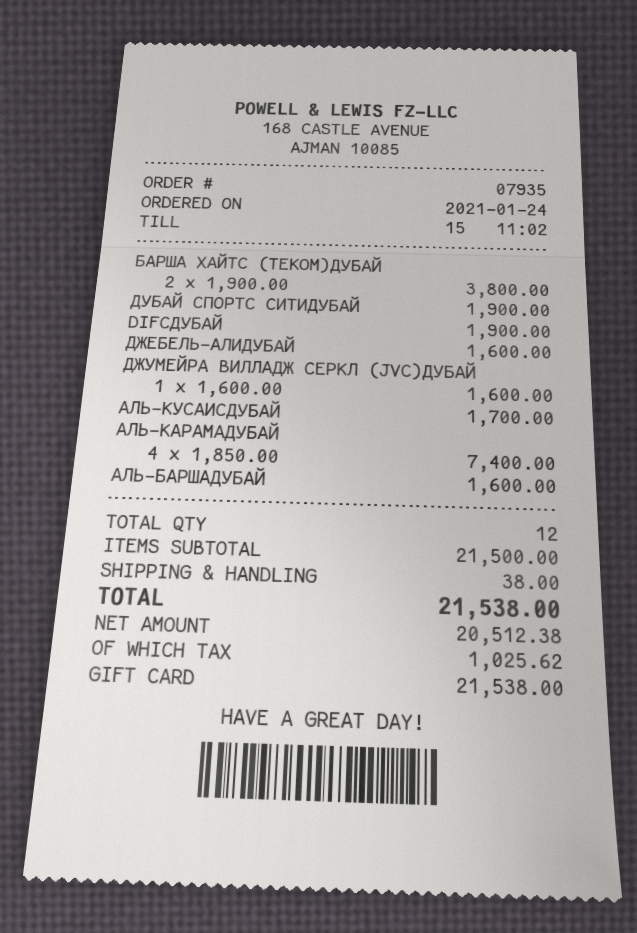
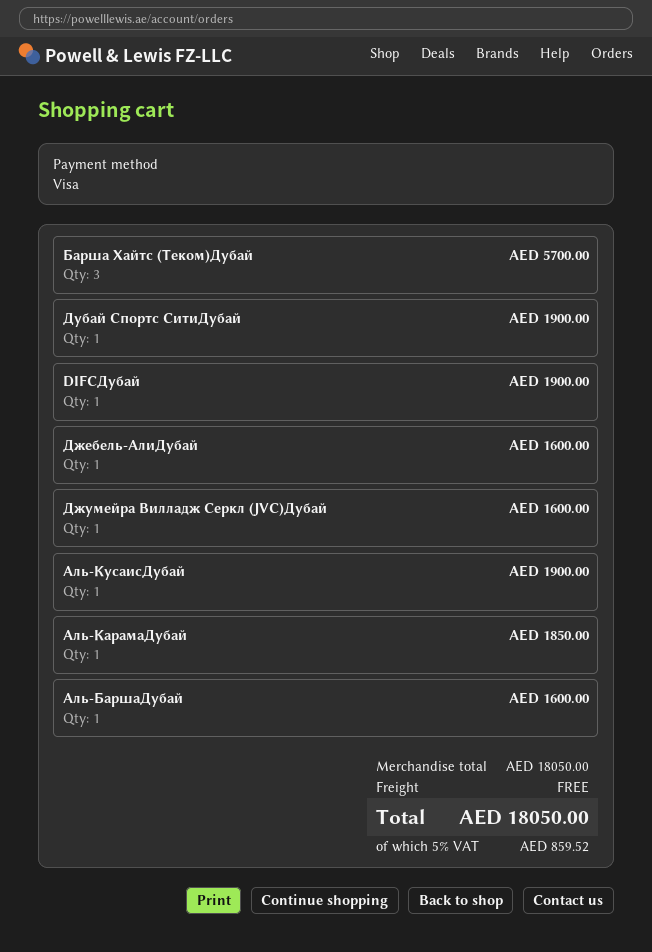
payment method: gift card -> Visa
БАРША ХАЙТС (ТЕКОМ)ДУБАЙ: 2 for 3800.00 -> 3 for 5700.00
АЛЬ-КУСАИСДУБАЙ: 1 for 1700.00 -> 1 for 1900.00
АЛЬ-КАРАМАДУБАЙ: 4 for 7400.00 -> 1 for 1850.00
subtotal: 21500.00 -> 18050.00
shipping: 38.00 -> 0.00
tax: 1025.62 -> 859.52
total: 21538.00 -> 18050.00

